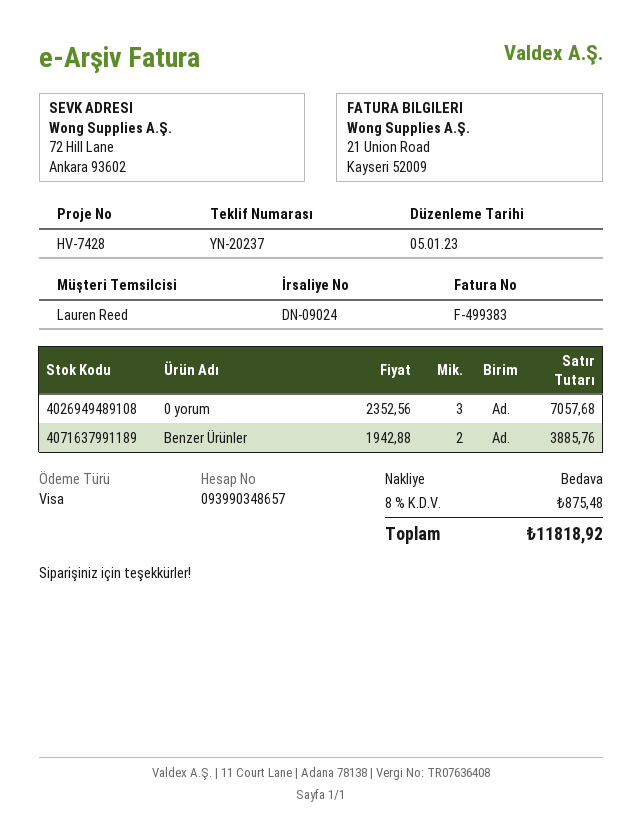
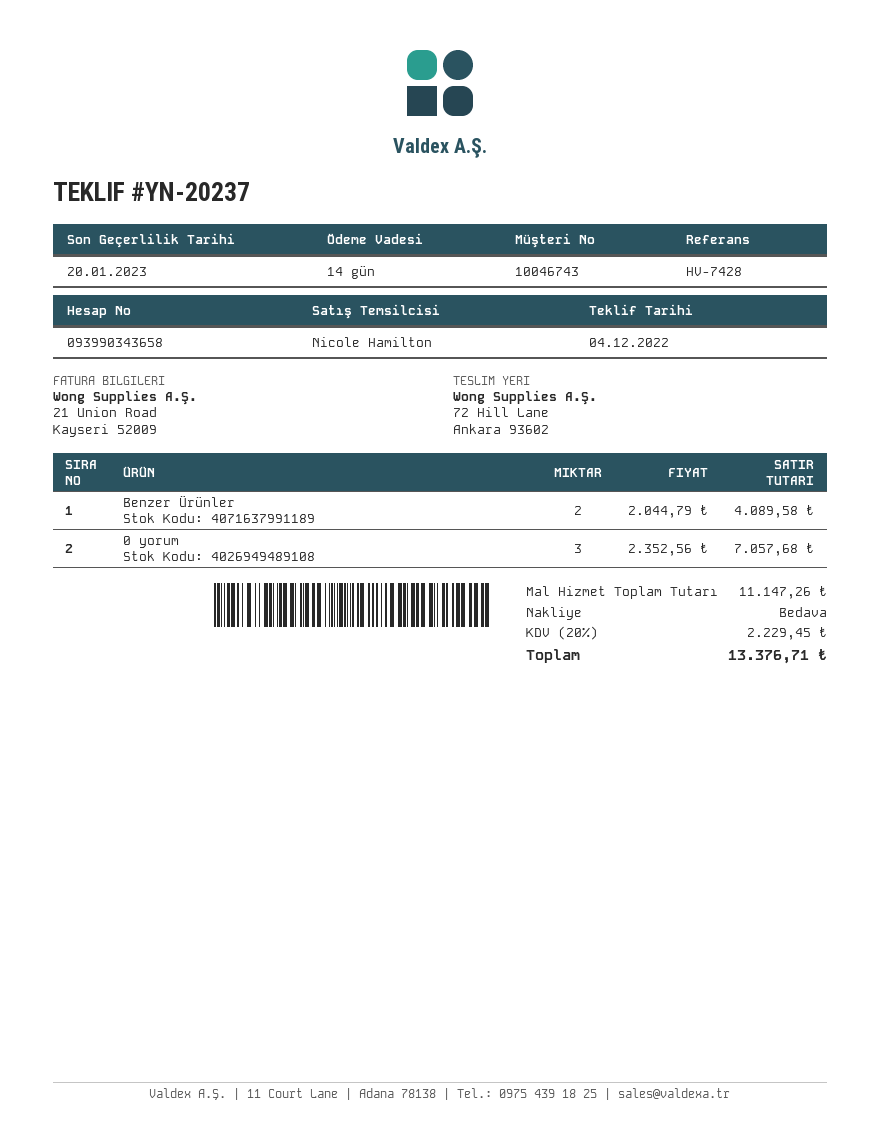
sales rep: Lauren Reed -> Nicole Hamilton
bank account: 093990348657 -> 093990343658
Benzer Ürünler: 2 x 1942.88 = 3885.76 -> 2 x 2044.79 = 4089.58
tax: 8% = 875.48 -> 20% = 2229.45
total: 11818.92 -> 13376.71

